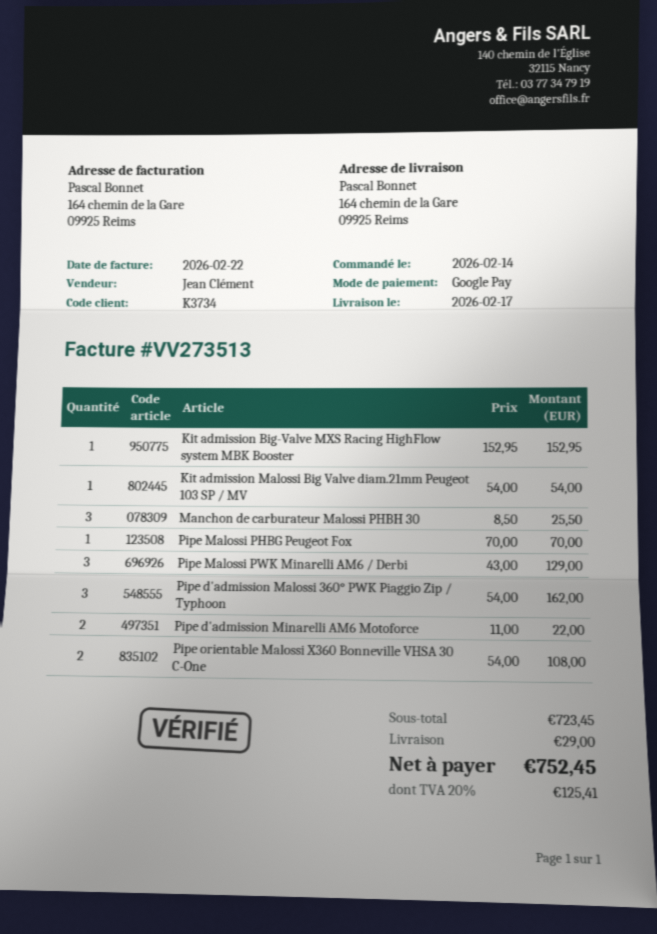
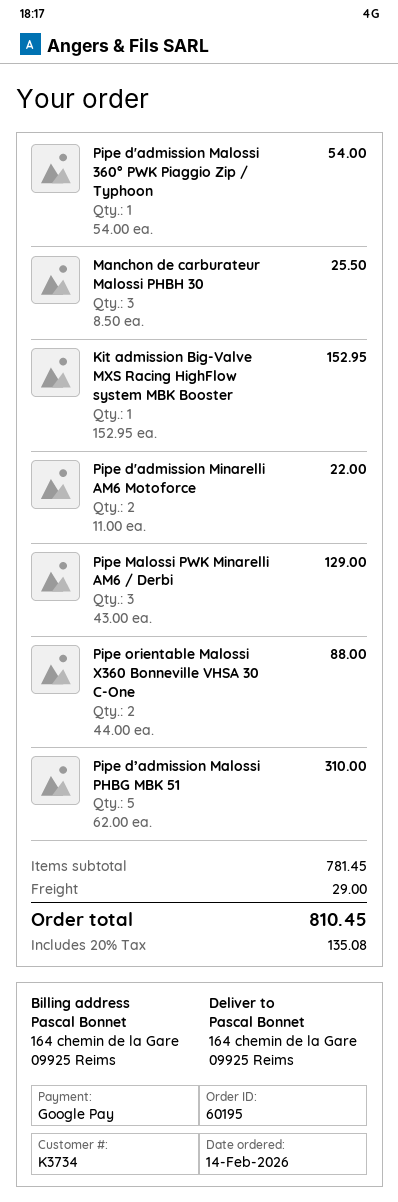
Kit admission Malossi Big Valve diam.21mm Peugeot 103 SP / MV: 1 x 54.00 = 54.00 -> none
Pipe Malossi PHBG Peugeot Fox: 1 x 70.00 = 70.00 -> none
Pipe d'admission Malossi 360° PWK Piaggio Zip / Typhoon: 3 x 54.00 = 162.00 -> 1 x 54.00 = 54.00
Pipe orientable Malossi X360 Bonneville VHSA 30 C-One: 2 x 54.00 = 108.00 -> 2 x 44.00 = 88.00
Pipe d’admission Malossi PHBG MBK 51: none -> 5 x 62.00 = 310.00
subtotal: 723.45 -> 781.45
tax: 20% = 125.41 -> 20% = 135.08
total: 752.45 -> 810.45

